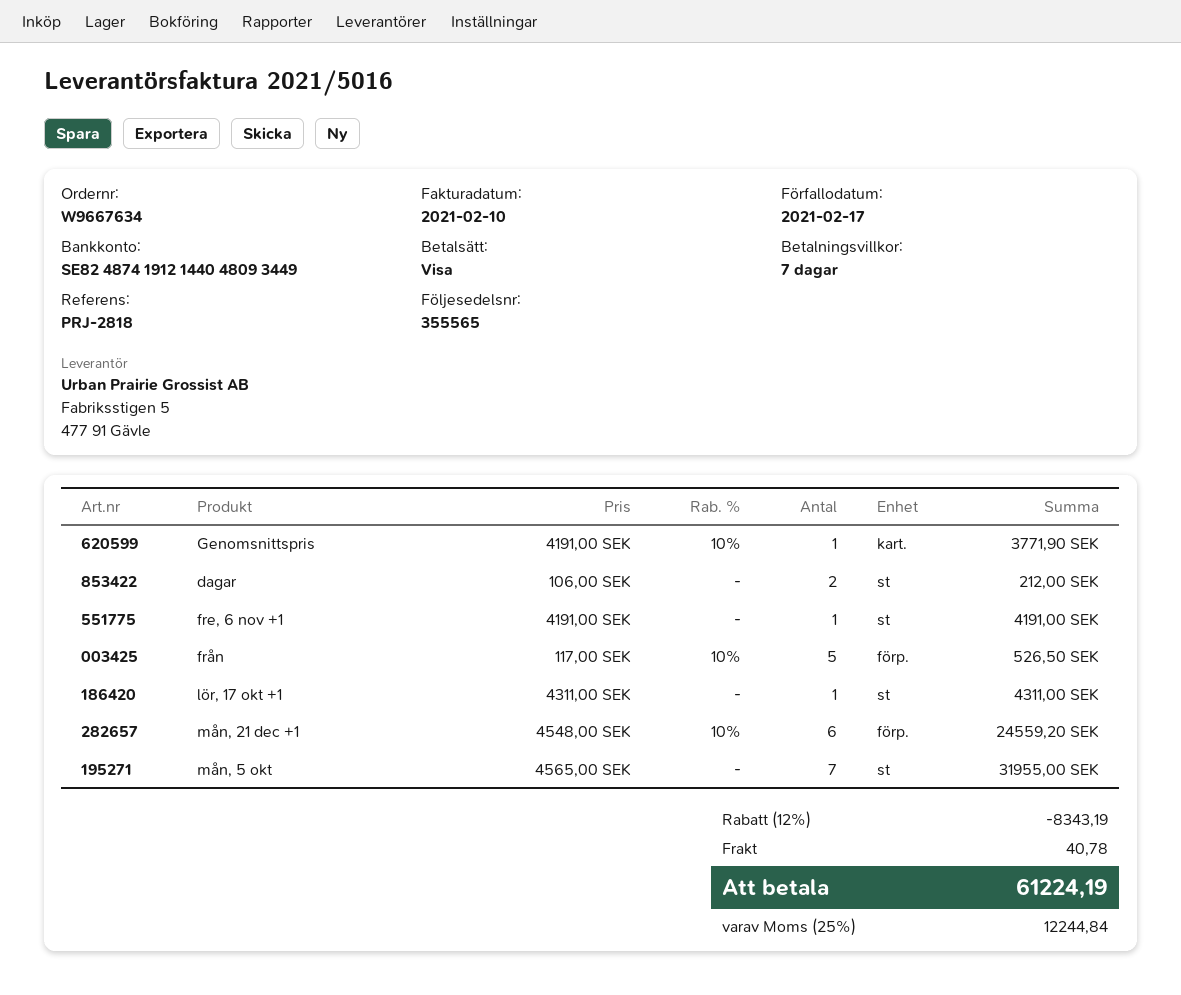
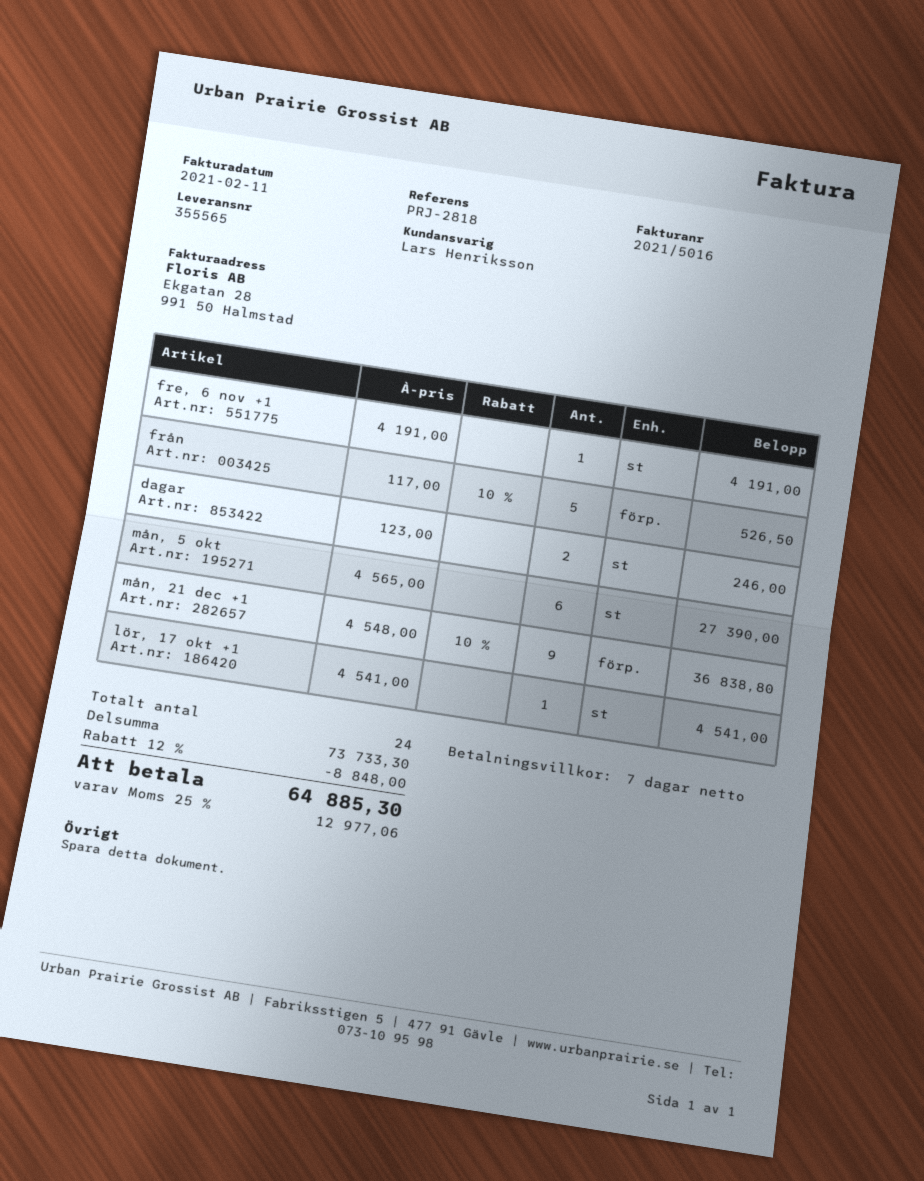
invoice date: 2021-02-10 -> 2021-02-11
Genomsnittspris: 1 x 4191.00 - 10% = 3771.90 -> none
dagar: 2 x 106.00 = 212.00 -> 2 x 123.00 = 246.00
lör, 17 okt +1: 1 x 4311.00 = 4311.00 -> 1 x 4541.00 = 4541.00
mån, 21 dec +1: 6 x 4548.00 - 10% = 24559.20 -> 9 x 4548.00 - 10% = 36838.80
mån, 5 okt: 7 x 4565.00 = 31955.00 -> 6 x 4565.00 = 27390.00
discount: 12% = 8343.19 -> 12% = 8848.00
shipping: 40.78 -> none
tax: 25% = 12244.84 -> 25% = 12977.06
total: 61224.19 -> 64885.30

